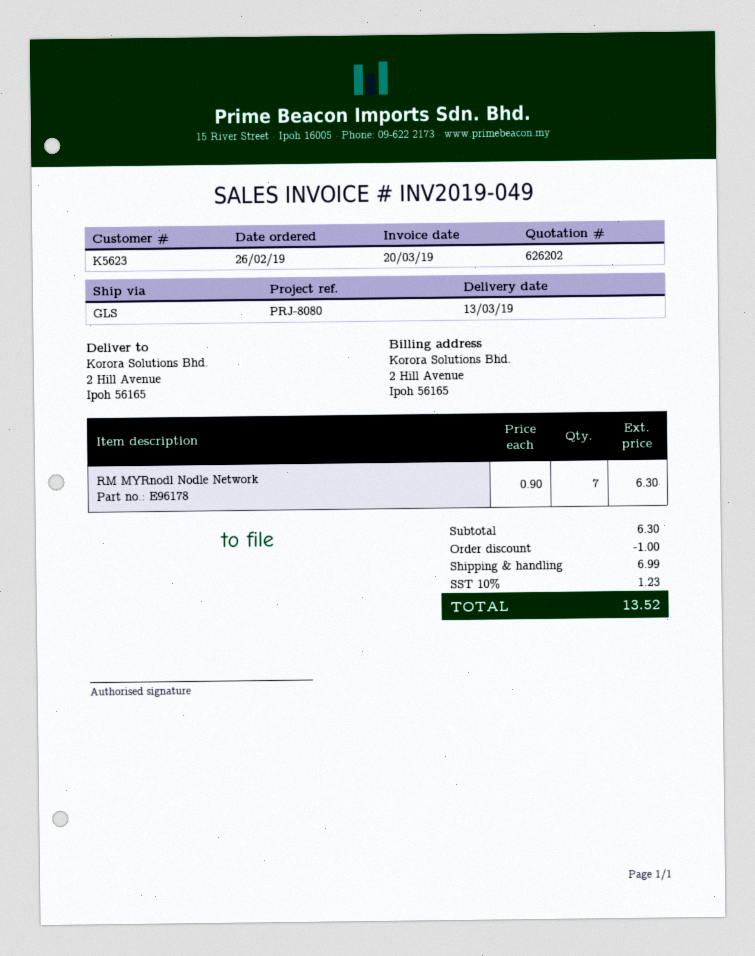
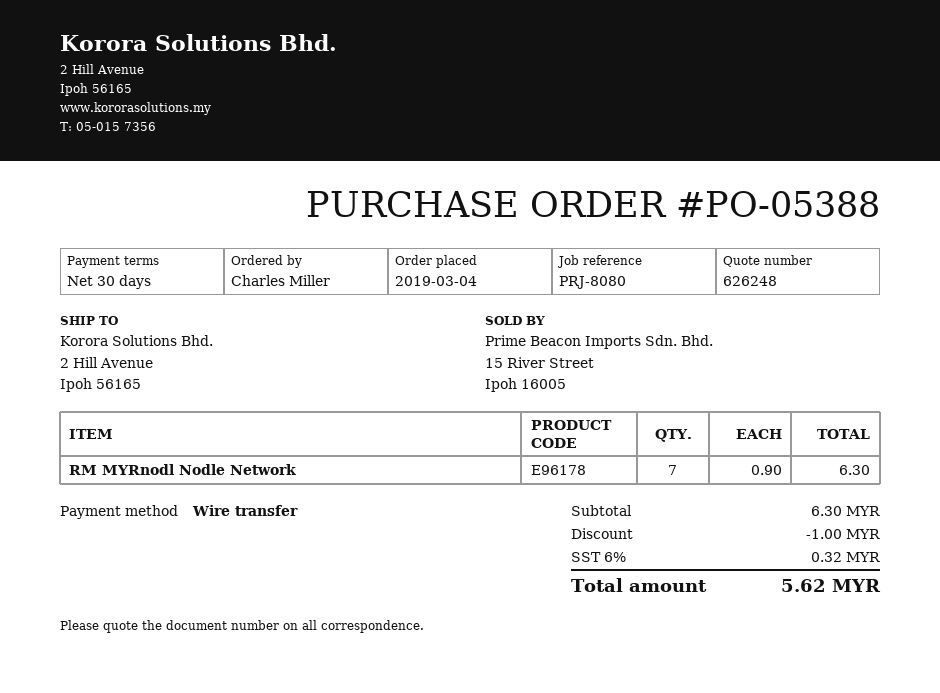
quote number: 626202 -> 626248
order date: 2019-02-26 -> 2019-03-04
shipping: 6.99 -> none
tax: 10% = 1.23 -> 6% = 0.32
total: 13.52 -> 5.62

